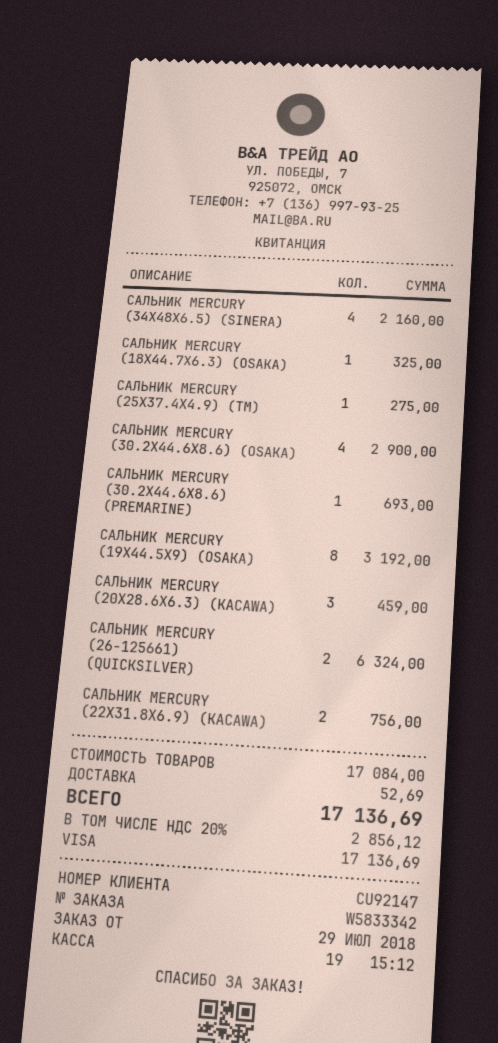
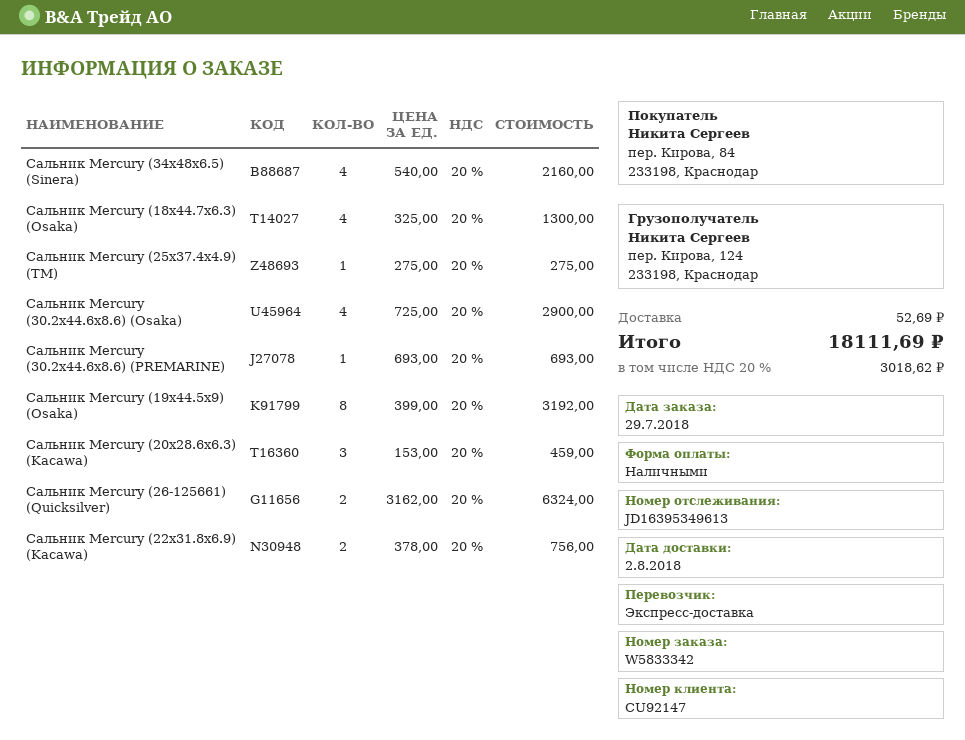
payment method: Visa -> cash
САЛЬНИК MERCURY (18X44.7X6.3) (OSAKA): 1 for 325.00 -> 4 for 1300.00
tax: 20% = 2856.12 -> 20% = 3018.62
total: 17136.69 -> 18111.69

